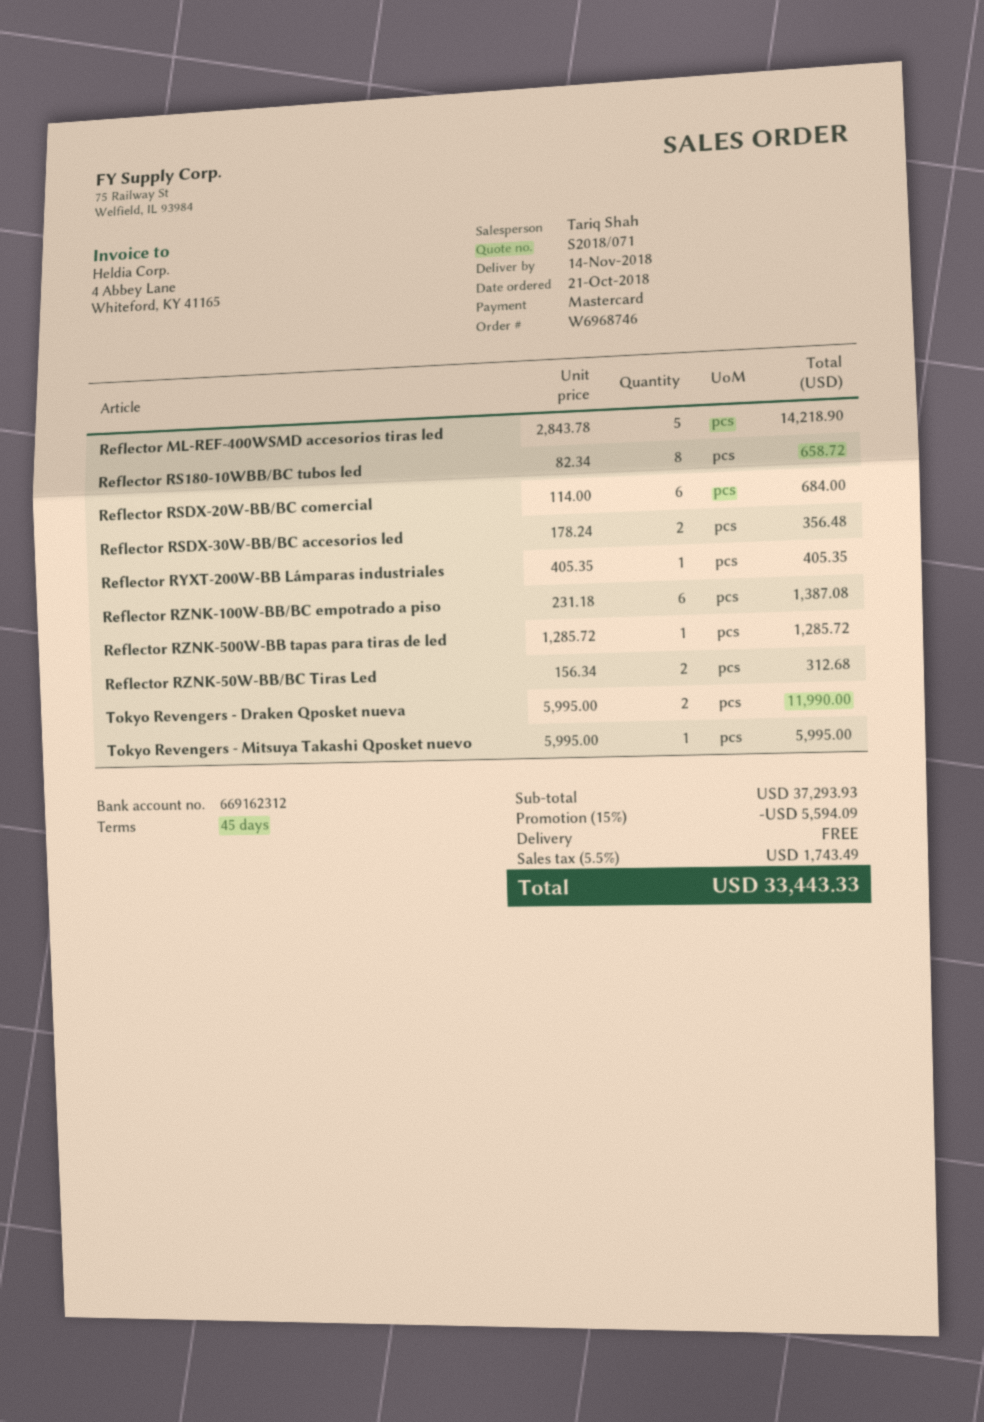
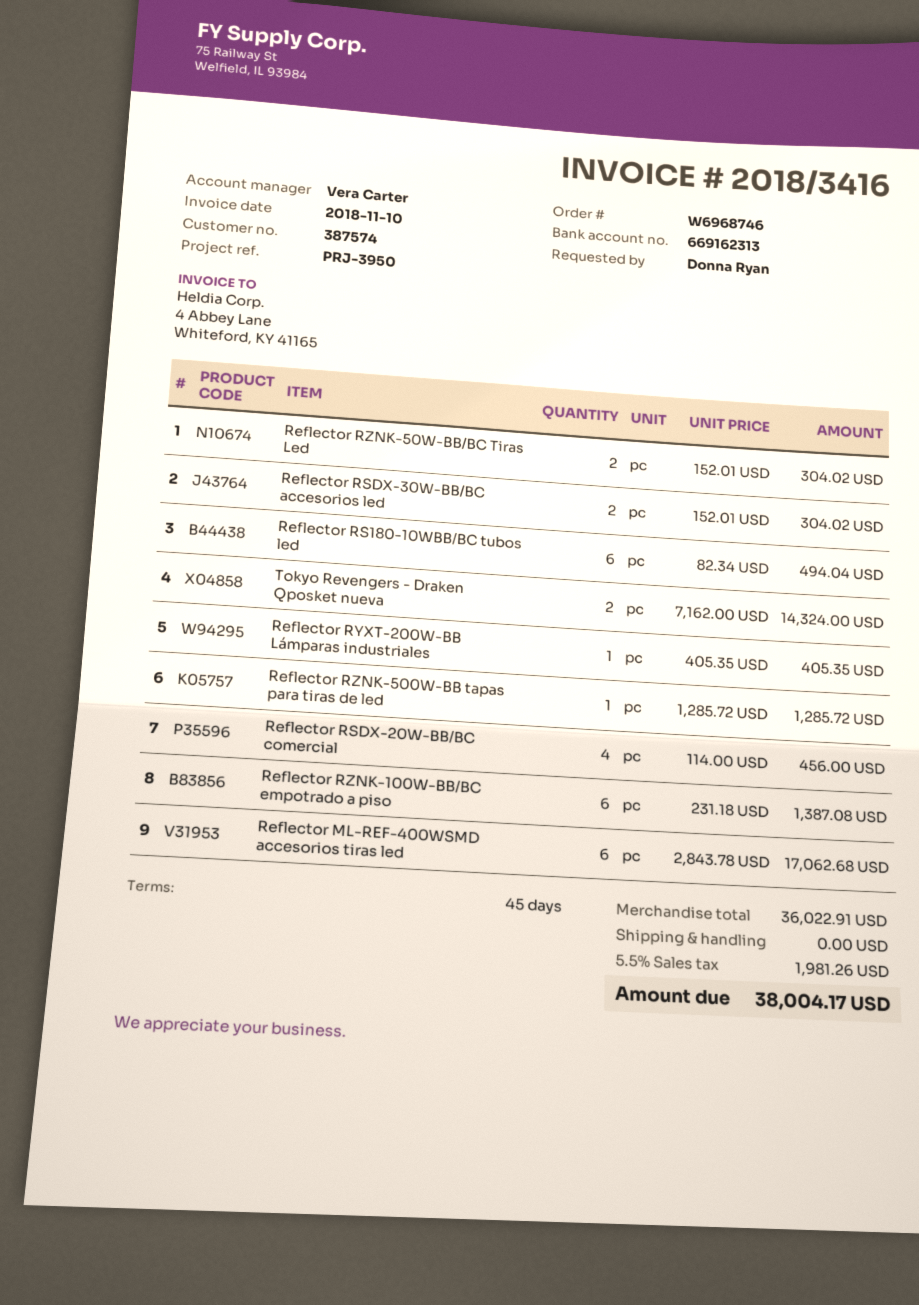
sales rep: Tariq Shah -> Vera Carter
bank account: 669162312 -> 669162313
Reflector ML-REF-400WSMD accesorios tiras led: 5 x 2843.78 = 14218.90 -> 6 x 2843.78 = 17062.68
Reflector RS180-10WBB/BC tubos led: 8 x 82.34 = 658.72 -> 6 x 82.34 = 494.04
Reflector RSDX-20W-BB/BC comercial: 6 x 114.00 = 684.00 -> 4 x 114.00 = 456.00
Reflector RSDX-30W-BB/BC accesorios led: 2 x 178.24 = 356.48 -> 2 x 152.01 = 304.02
Reflector RZNK-50W-BB/BC Tiras Led: 2 x 156.34 = 312.68 -> 2 x 152.01 = 304.02
Tokyo Revengers - Draken Qposket nueva: 2 x 5995.00 = 11990.00 -> 2 x 7162.00 = 14324.00
Tokyo Revengers - Mitsuya Takashi Qposket nuevo: 1 x 5995.00 = 5995.00 -> none
subtotal: 37293.93 -> 36022.91
discount: 15% = 5594.09 -> none
tax: 5.5% = 1743.49 -> 5.5% = 1981.26
total: 33443.33 -> 38004.17

